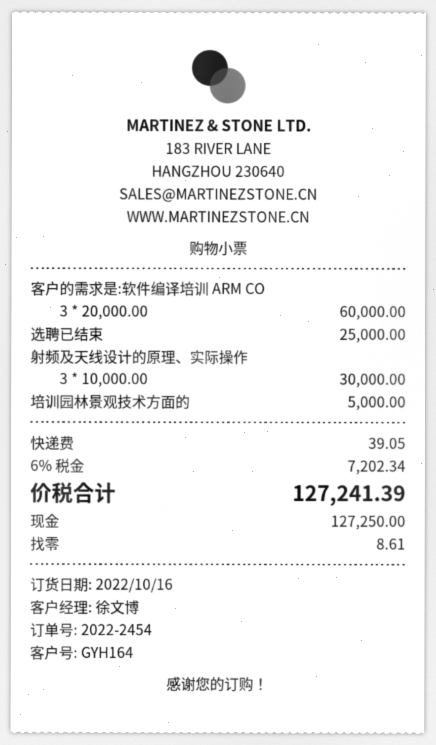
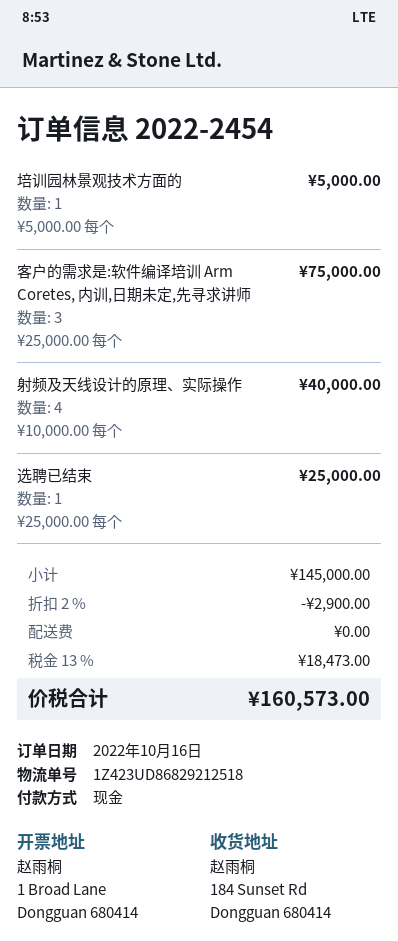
客户的需求是:软件编译培训 ARM CO: 3 x 20000.00 = 60000.00 -> 3 x 25000.00 = 75000.00
射频及天线设计的原理、实际操作: 3 x 10000.00 = 30000.00 -> 4 x 10000.00 = 40000.00
discount: none -> 2% = 2900.00
shipping: 39.05 -> 0.00
tax: 6% = 7202.34 -> 13% = 18473.00
total: 127241.39 -> 160573.00

